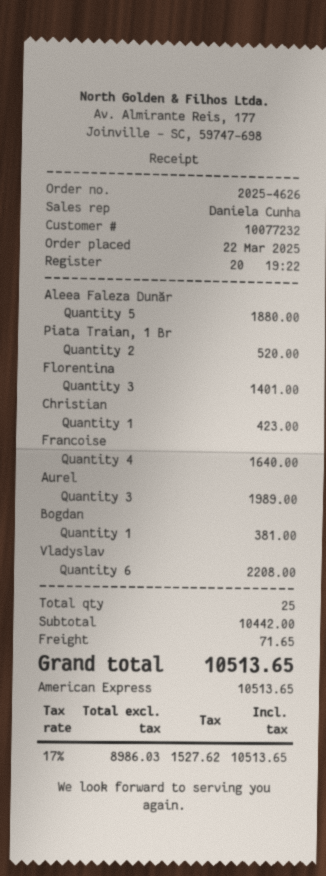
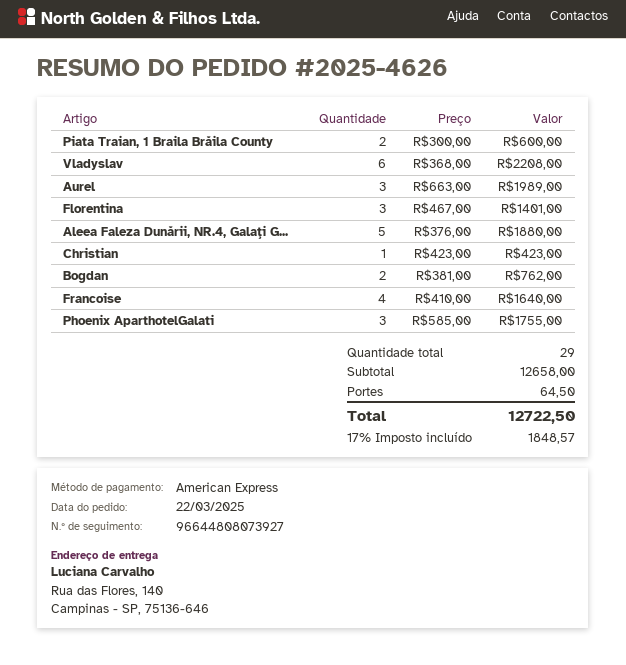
Piata Traian, 1 Br: 2 for 520.00 -> 2 for 600.00
Bogdan: 1 for 381.00 -> 2 for 762.00
Phoenix AparthotelGalati: none -> 3 for 1755.00
total quantity: 25 -> 29
subtotal: 10442.00 -> 12658.00
shipping: 71.65 -> 64.50
tax: 17% = 1527.62 -> 17% = 1848.57
total: 10513.65 -> 12722.50

